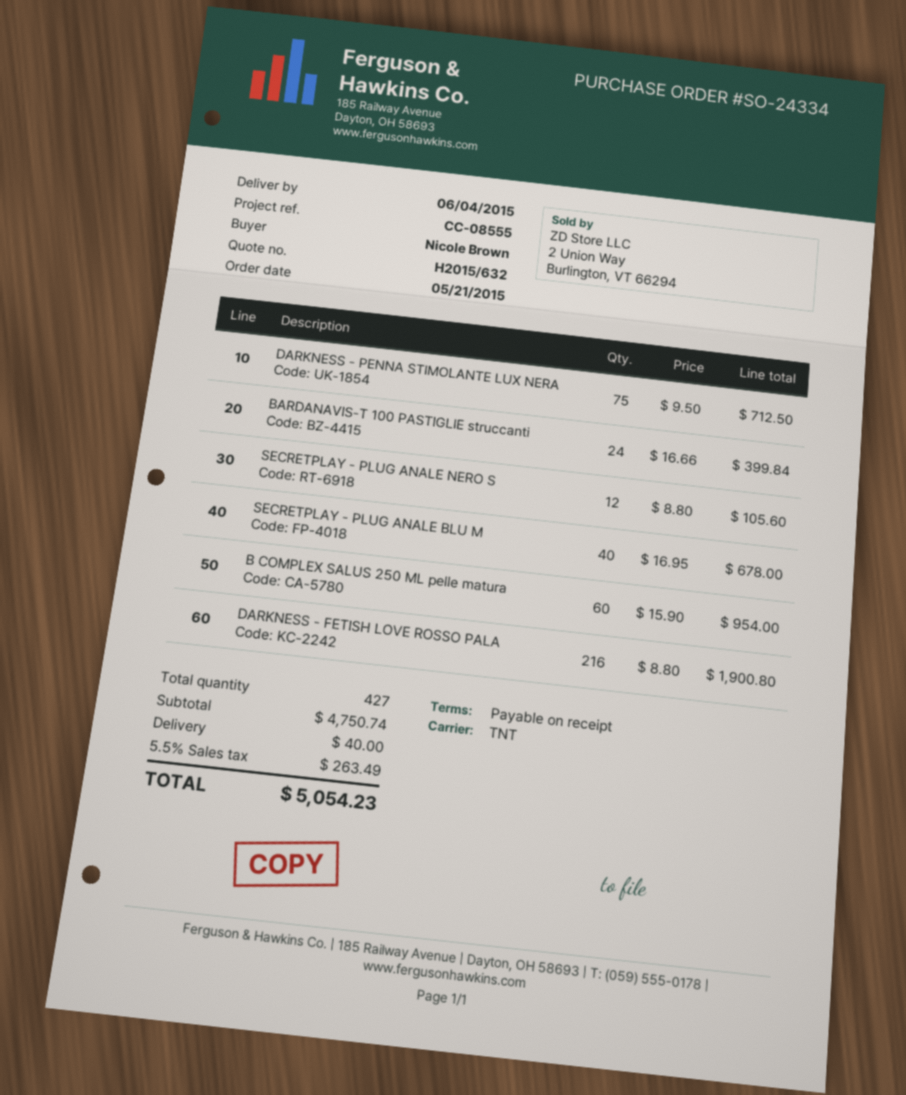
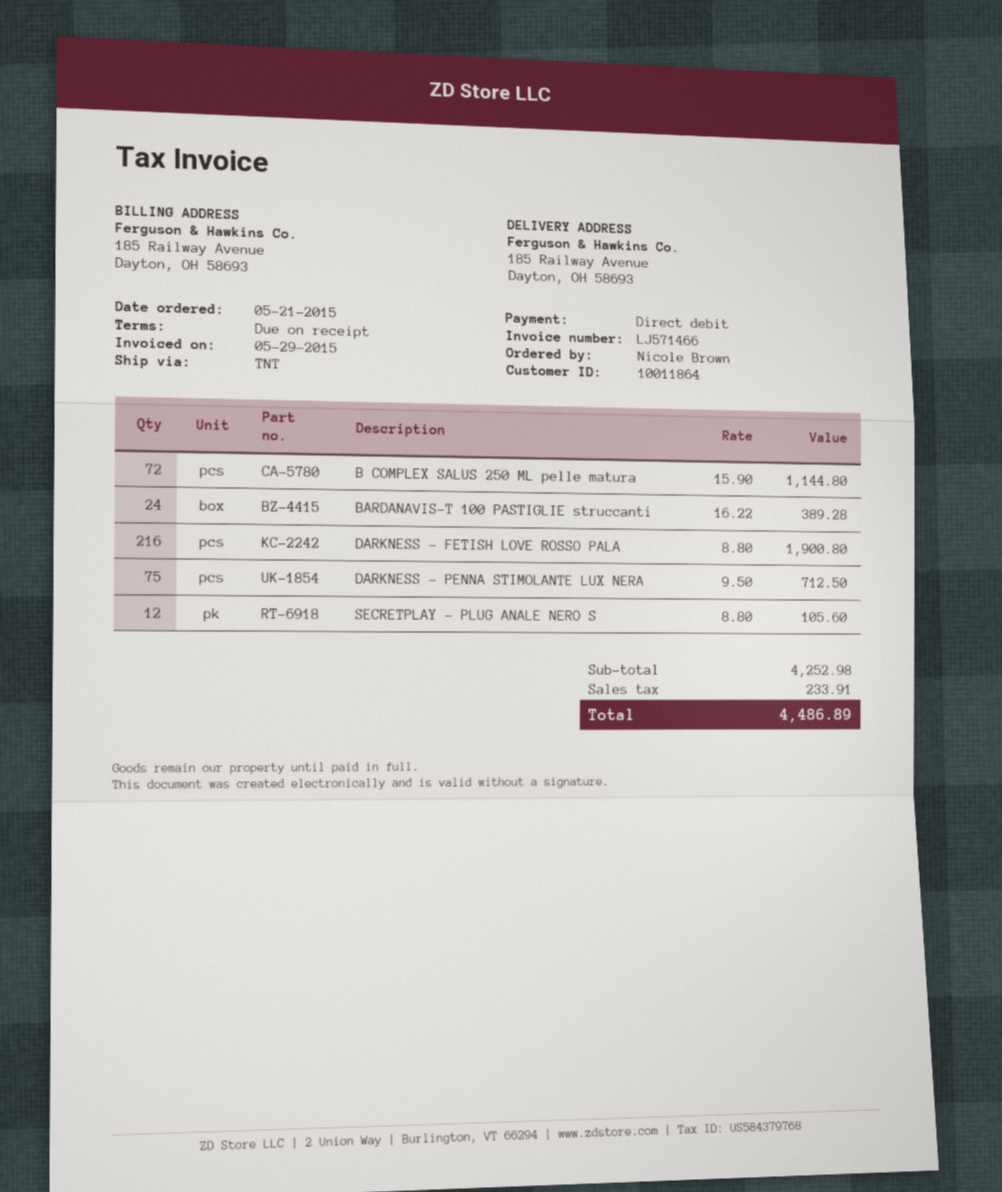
BARDANAVIS-T 100 PASTIGLIE struccanti: 24 x 16.66 = 399.84 -> 24 x 16.22 = 389.28
SECRETPLAY - PLUG ANALE BLU M: 40 x 16.95 = 678.00 -> none
B COMPLEX SALUS 250 ML pelle matura: 60 x 15.90 = 954.00 -> 72 x 15.90 = 1144.80
subtotal: 4750.74 -> 4252.98
shipping: 40.00 -> none
tax: 263.49 -> 233.91
total: 5054.23 -> 4486.89

